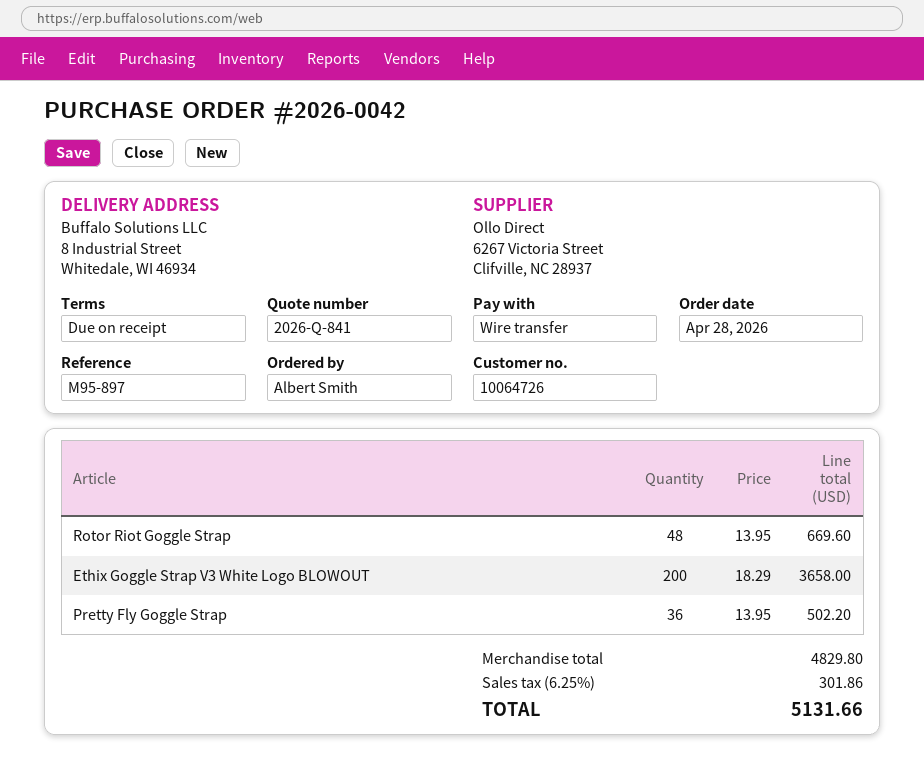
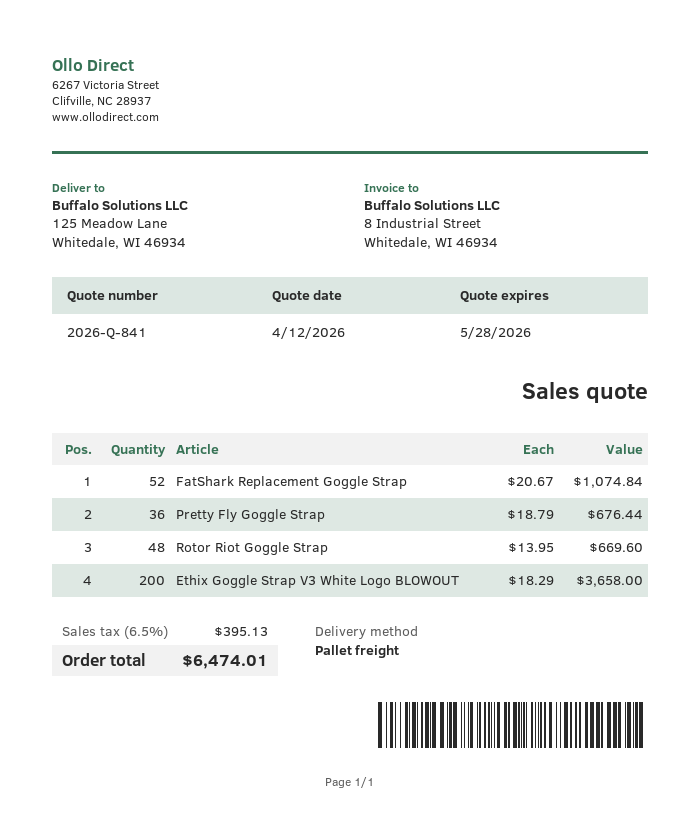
ship to: 8 Industrial Street, Whitedale, WI 46934 -> 125 Meadow Lane, Whitedale, WI 46934
Pretty Fly Goggle Strap: 36 x 13.95 = 502.20 -> 36 x 18.79 = 676.44
FatShark Replacement Goggle Strap: none -> 52 x 20.67 = 1074.84
tax: 6.25% = 301.86 -> 6.5% = 395.13
total: 5131.66 -> 6474.01

